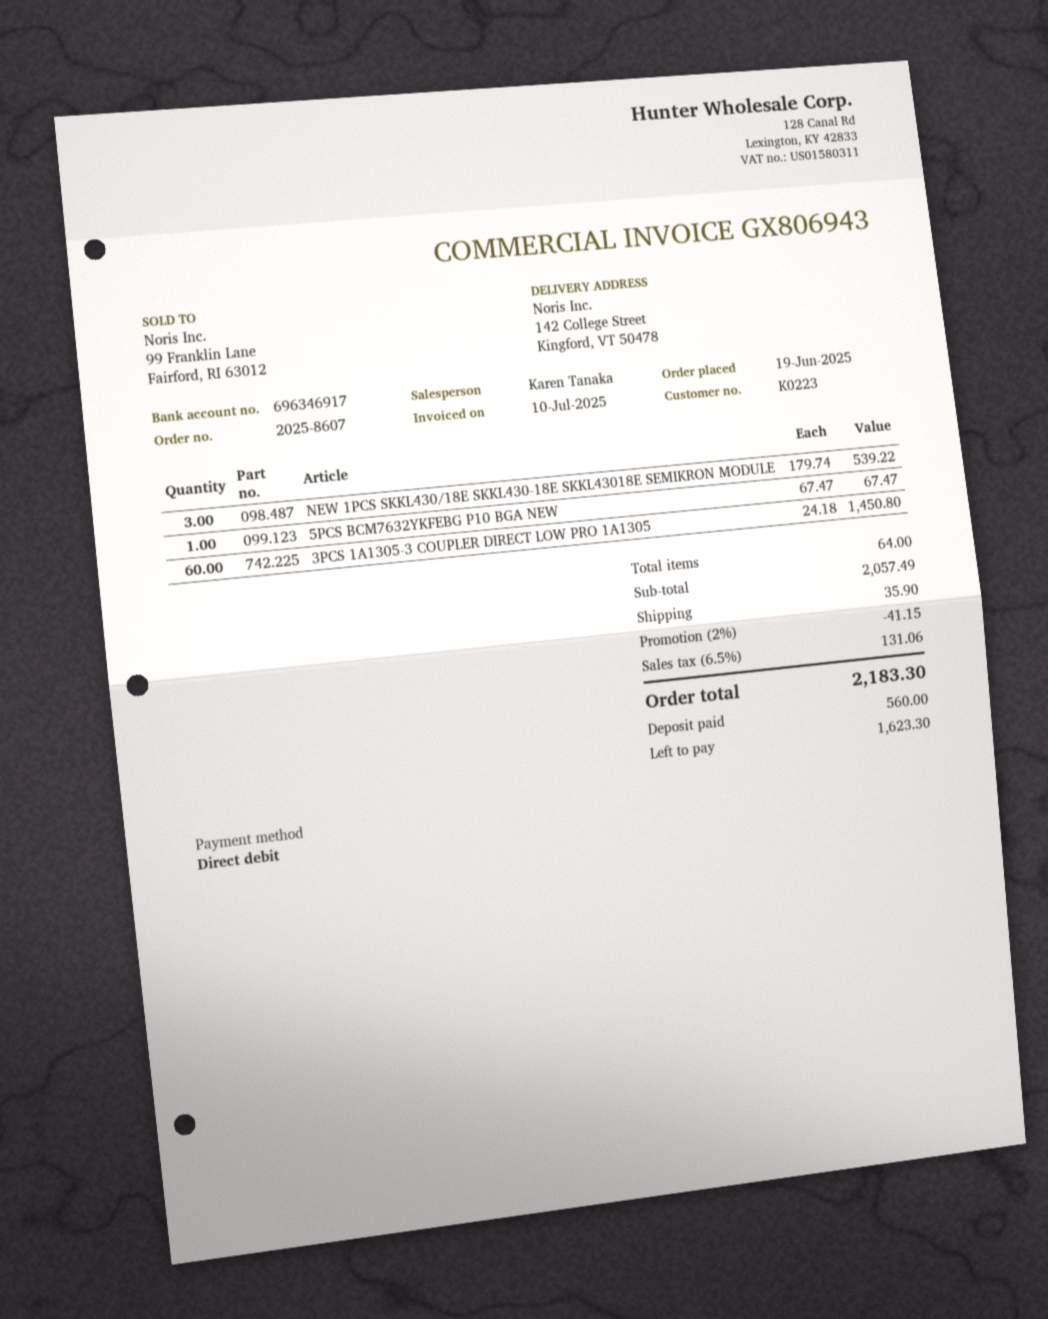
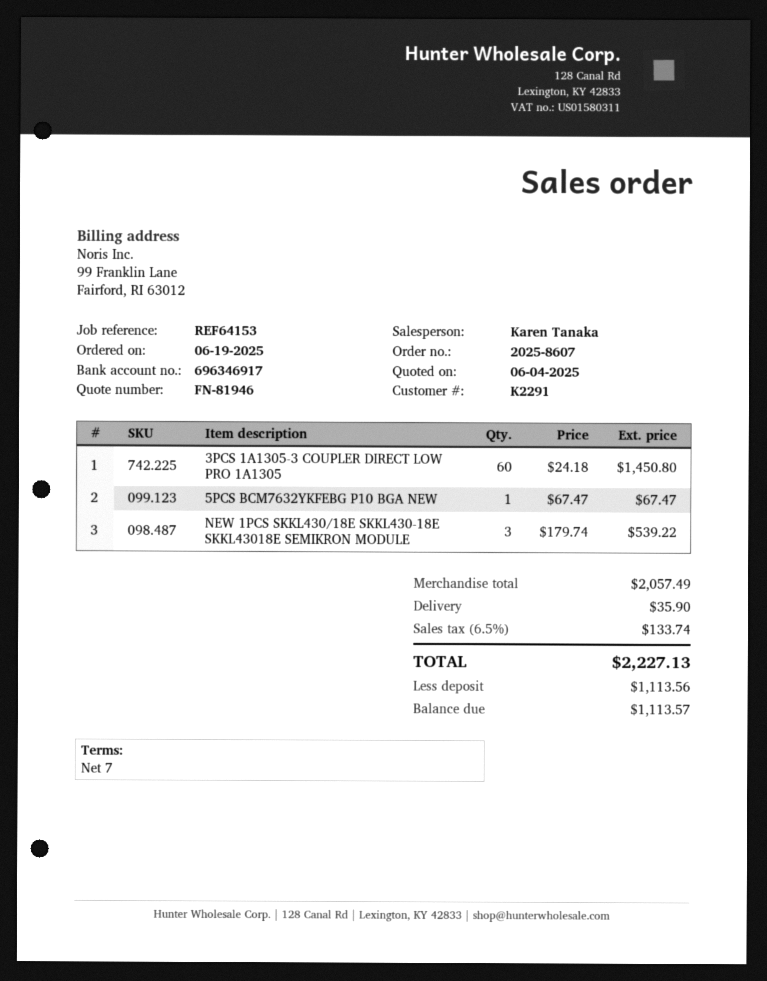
customer number: K0223 -> K2291
discount: 2% = 41.15 -> none
tax: 6.5% = 131.06 -> 6.5% = 133.74
total: 2183.30 -> 2227.13
deposit: 560.00 -> 1113.56
balance: 1623.30 -> 1113.57

